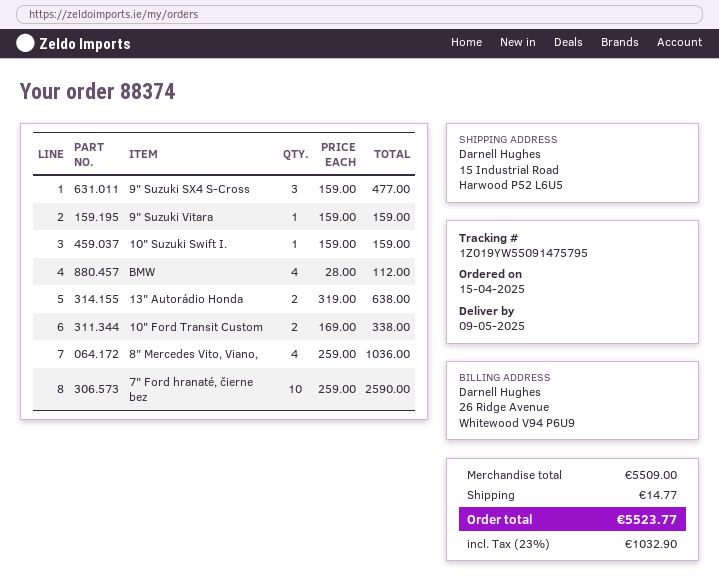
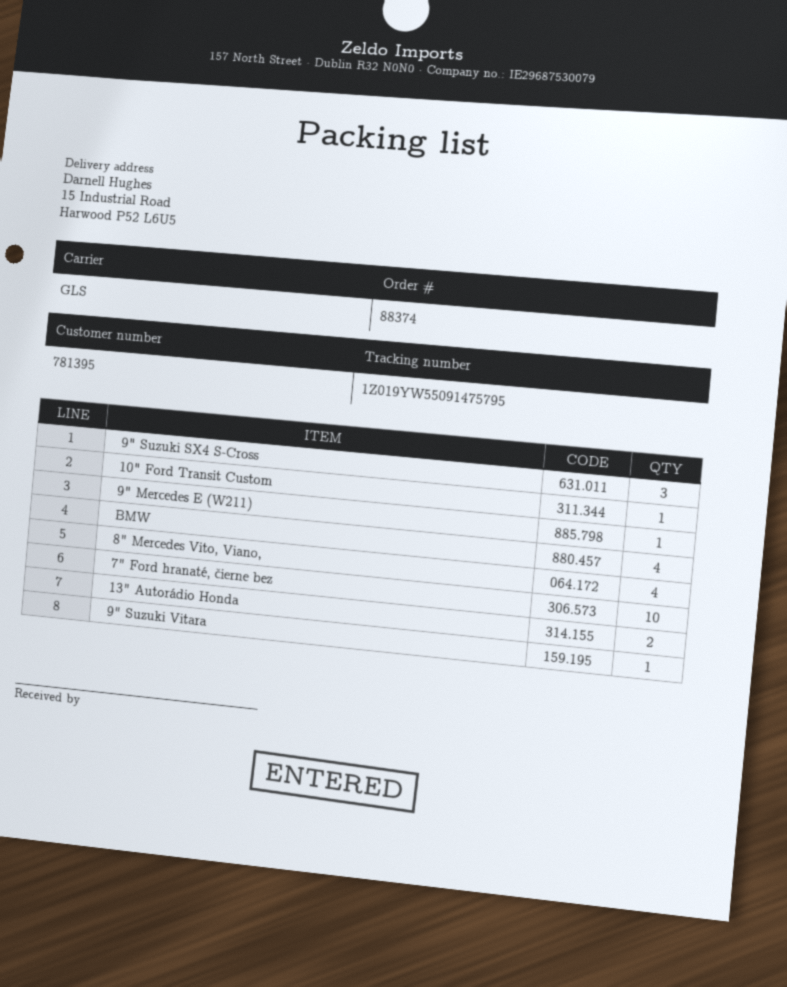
10" Suzuki Swift I.: 1 -> none
10" Ford Transit Custom: 2 -> 1
9" Mercedes E (W211): none -> 1

